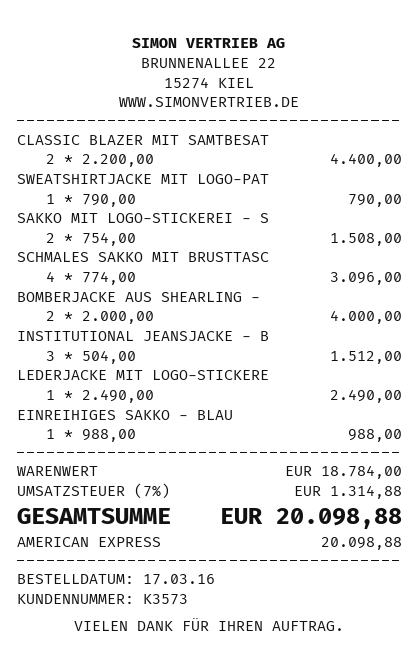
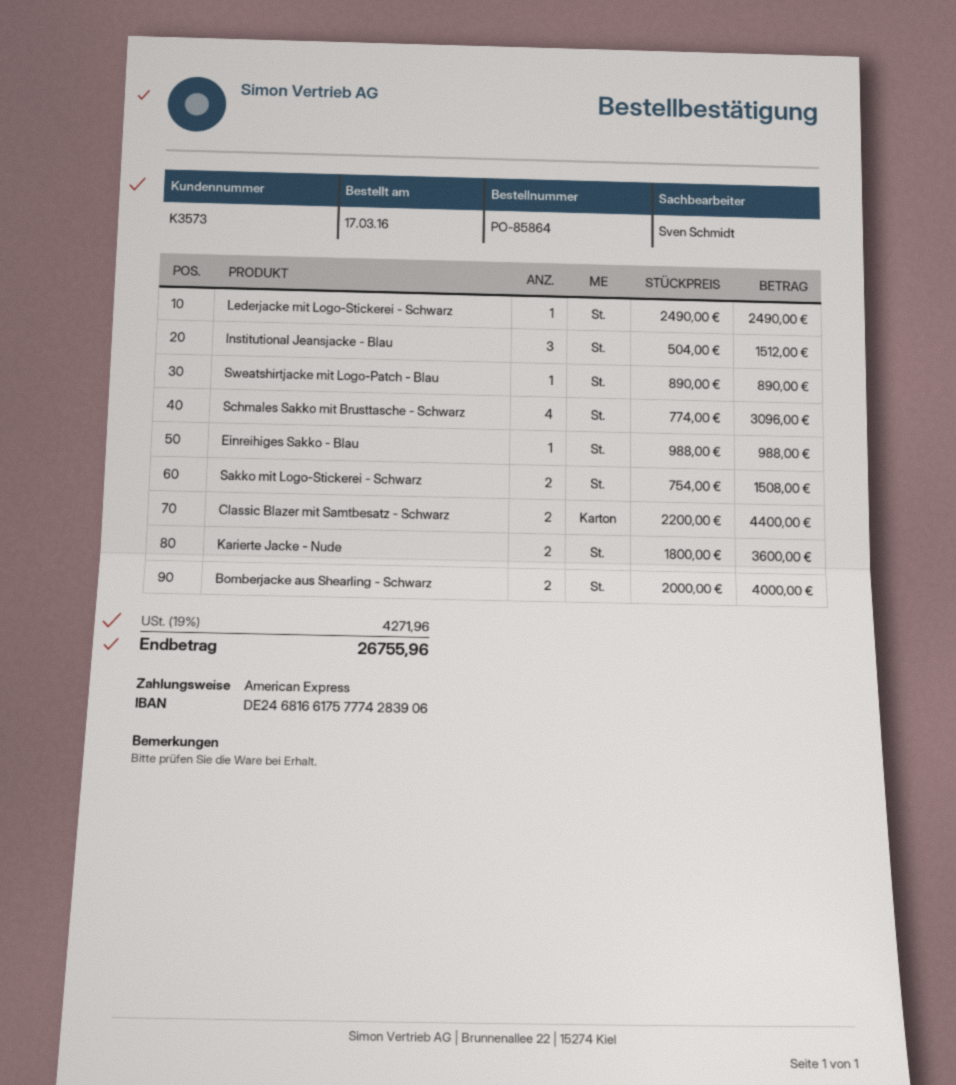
SWEATSHIRTJACKE MIT LOGO-PAT: 1 x 790.00 = 790.00 -> 1 x 890.00 = 890.00
Karierte Jacke - Nude: none -> 2 x 1800.00 = 3600.00
tax: 7% = 1314.88 -> 19% = 4271.96
total: 20098.88 -> 26755.96

